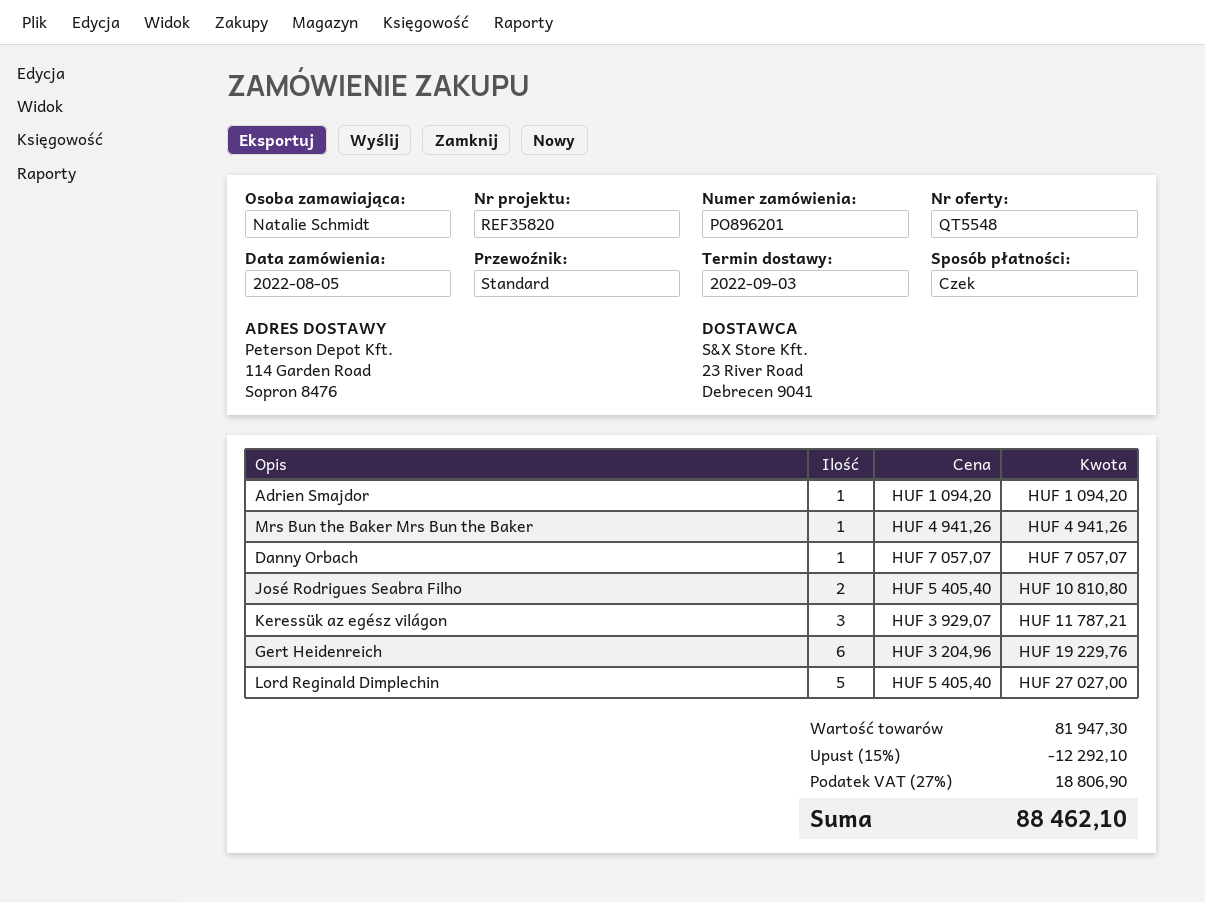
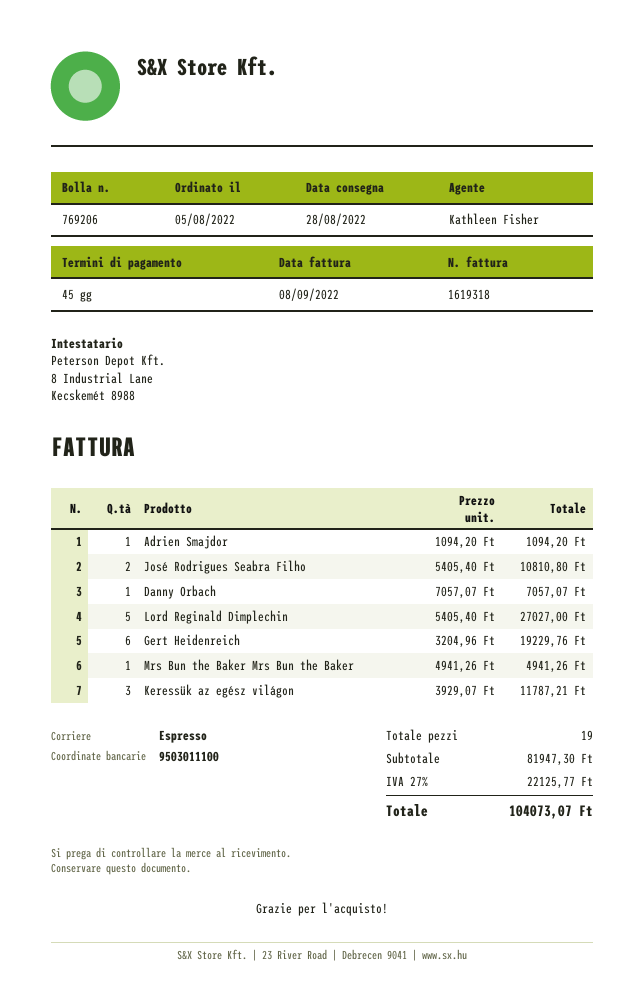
delivery date: 2022-09-03 -> 2022-08-28
shipping method: standard -> express
discount: 15% = 12292.10 -> none
tax: 27% = 18806.90 -> 27% = 22125.77
total: 88462.10 -> 104073.07

